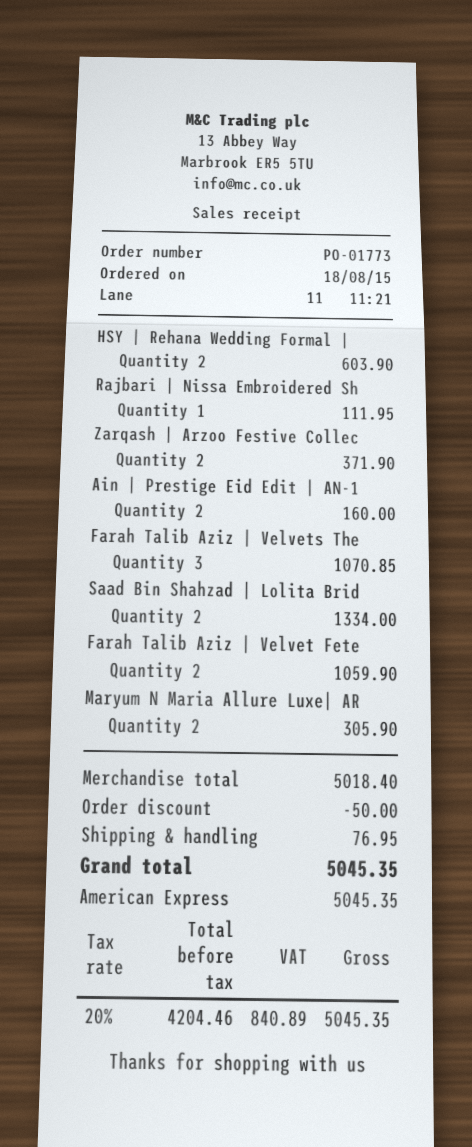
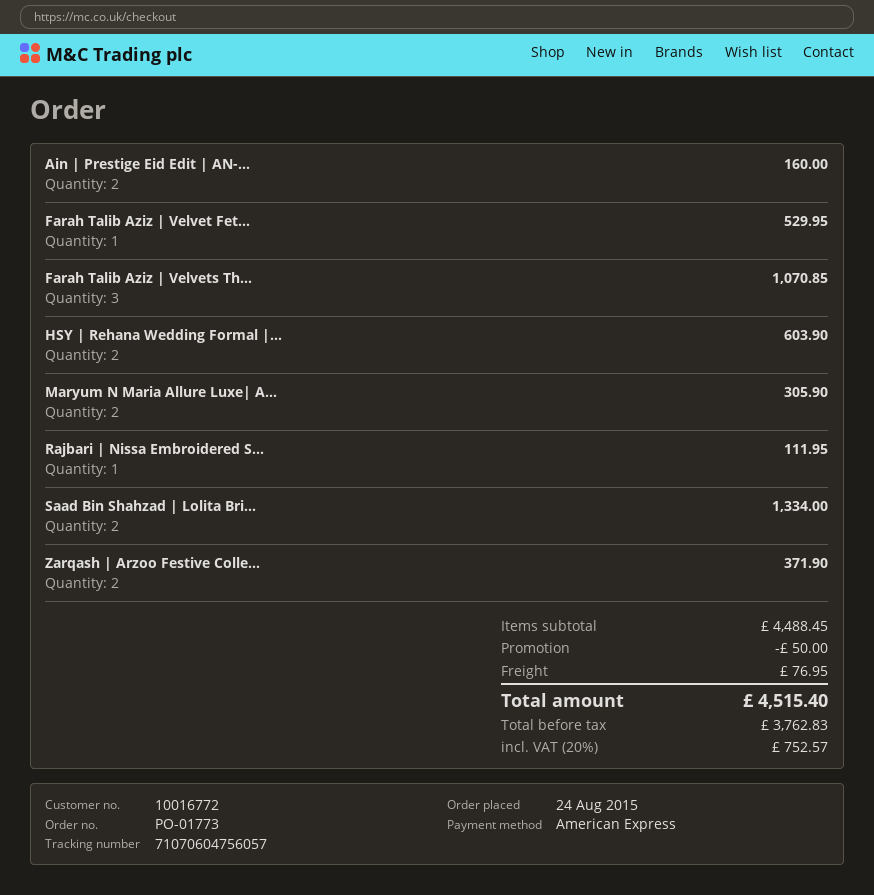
order date: 2015-08-18 -> 2015-08-24
Farah Talib Aziz | Velvet Fete: 2 for 1059.90 -> 1 for 529.95
subtotal: 5018.40 -> 4488.45
net: 4204.46 -> 3762.83
tax: 20% = 840.89 -> 20% = 752.57
total: 5045.35 -> 4515.40

